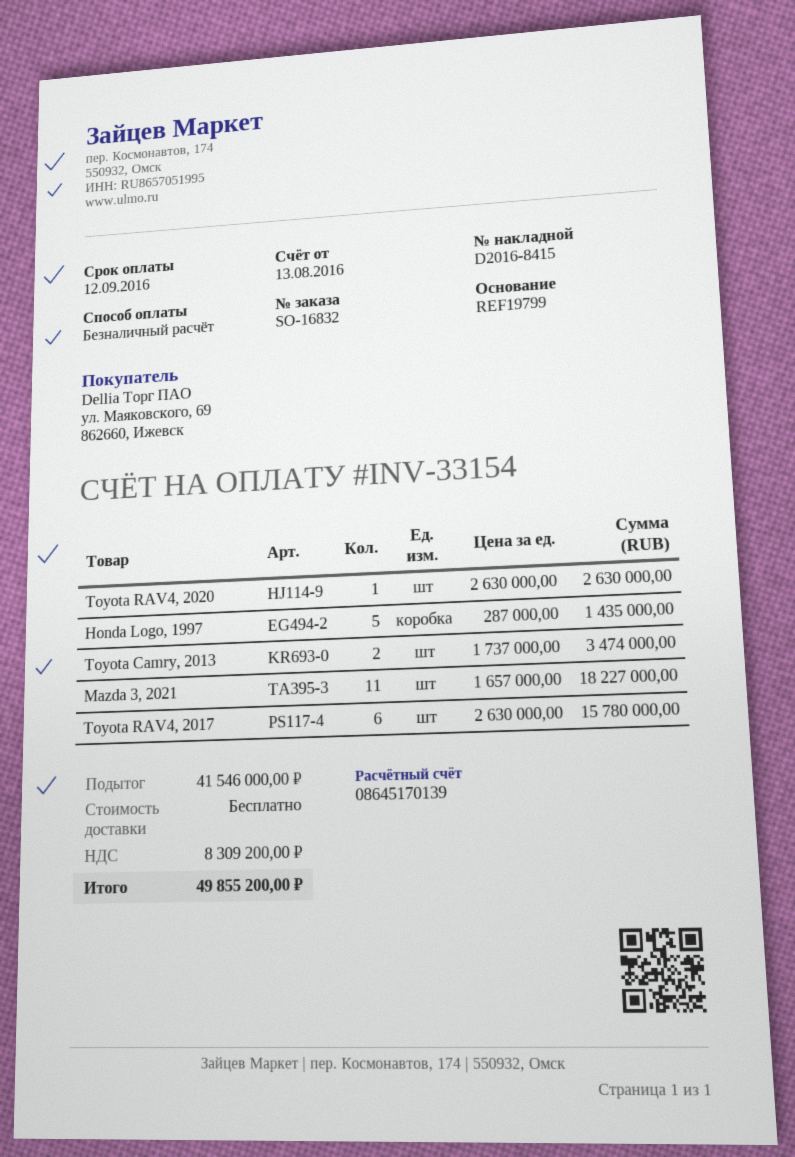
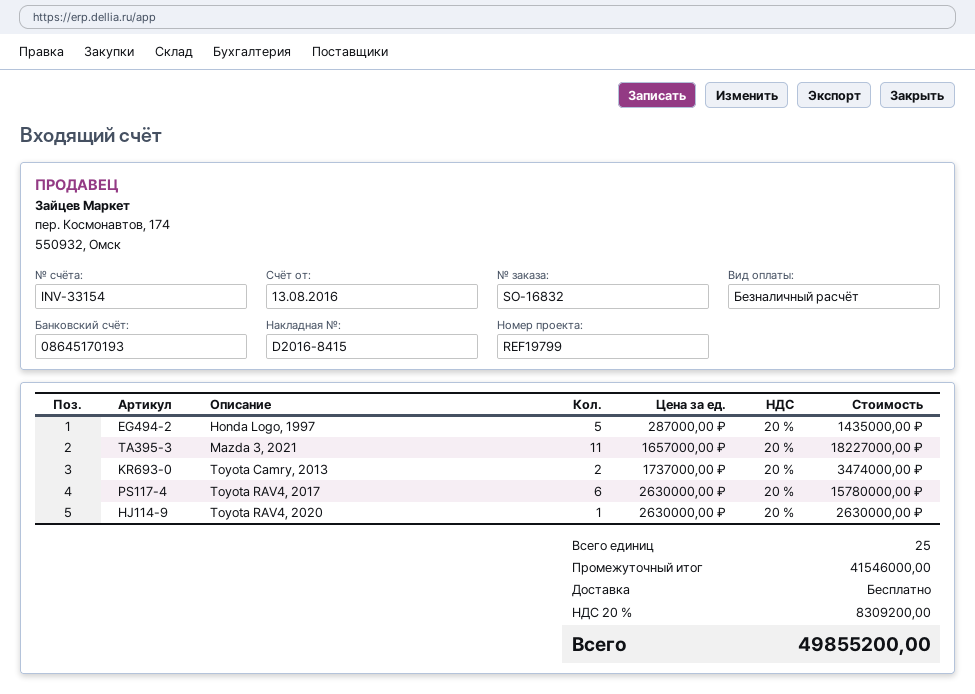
bank account: 08645170139 -> 08645170193

